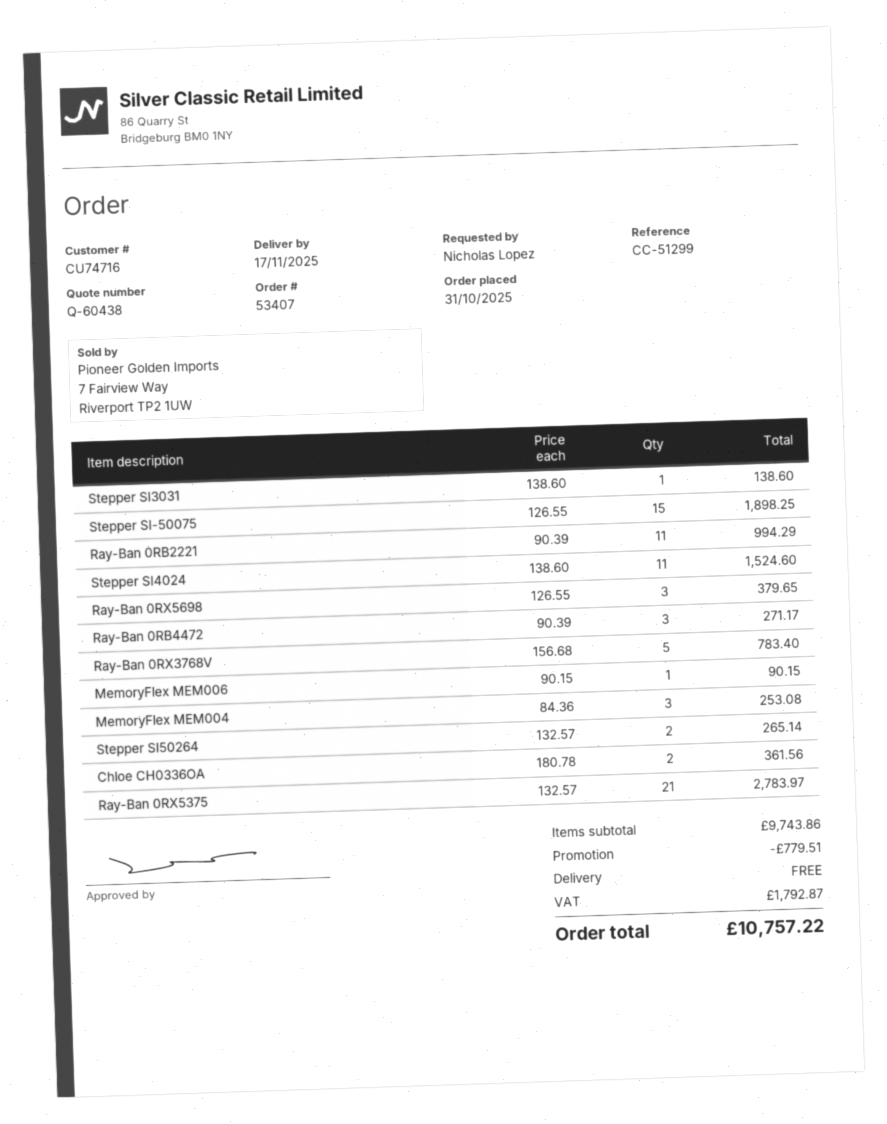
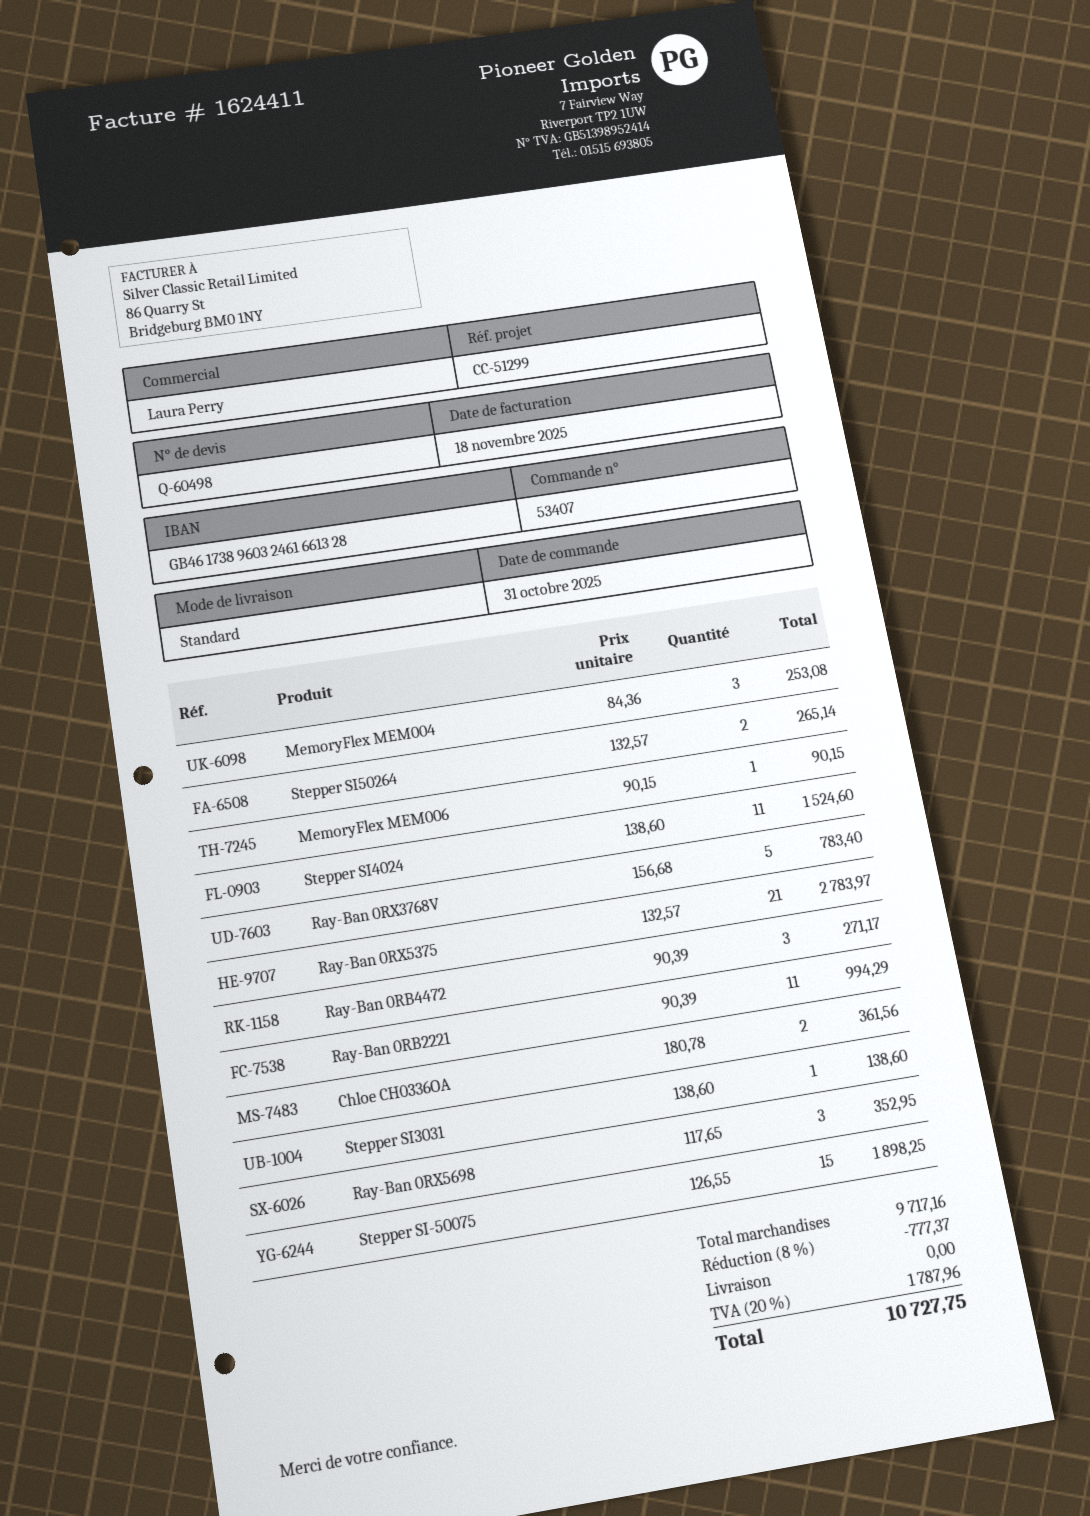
quote number: Q-60438 -> Q-60498
Ray-Ban 0RX5698: 3 x 126.55 = 379.65 -> 3 x 117.65 = 352.95
subtotal: 9743.86 -> 9717.16
discount: 779.51 -> 777.37
tax: 1792.87 -> 1787.96
total: 10757.22 -> 10727.75

